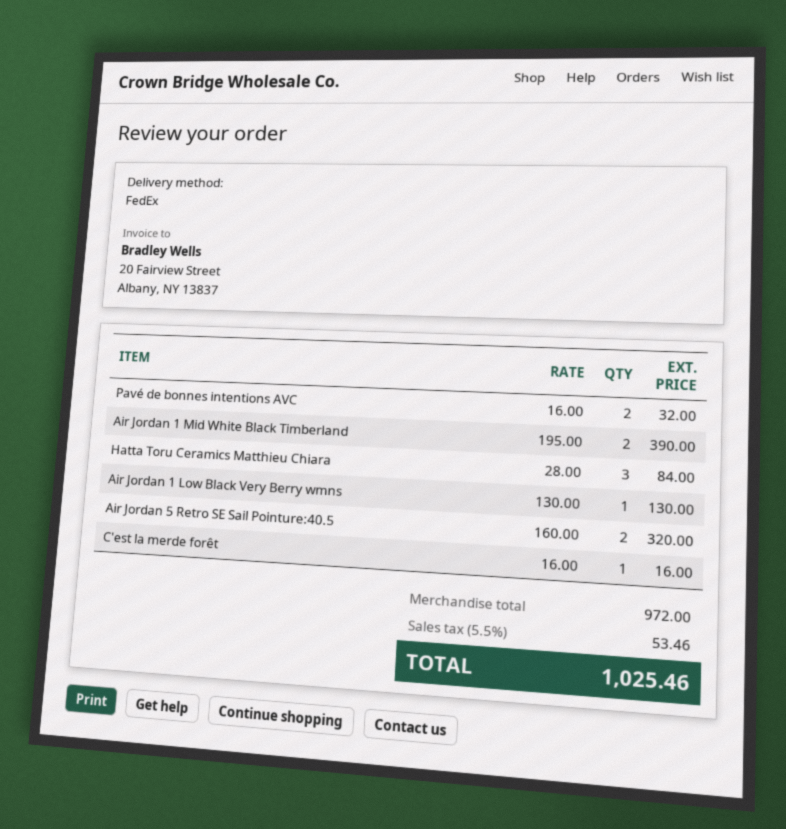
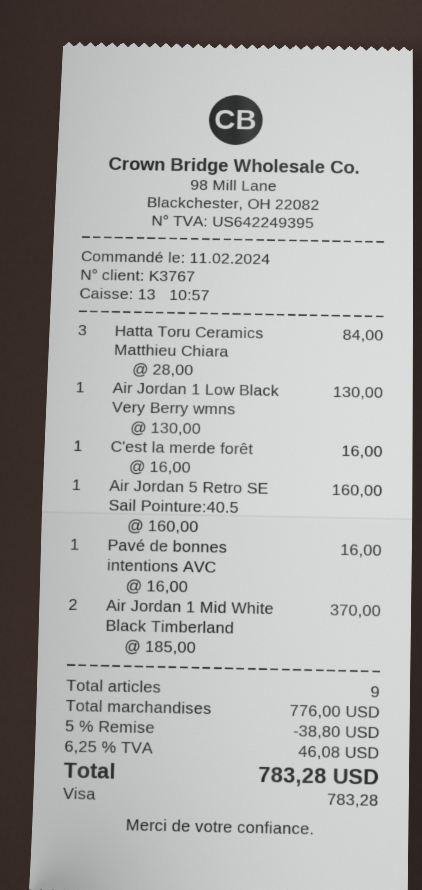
Pavé de bonnes intentions AVC: 2 x 16.00 = 32.00 -> 1 x 16.00 = 16.00
Air Jordan 1 Mid White Black Timberland: 2 x 195.00 = 390.00 -> 2 x 185.00 = 370.00
Air Jordan 5 Retro SE Sail Pointure:40.5: 2 x 160.00 = 320.00 -> 1 x 160.00 = 160.00
subtotal: 972.00 -> 776.00
discount: none -> 5% = 38.80
tax: 5.5% = 53.46 -> 6.25% = 46.08
total: 1025.46 -> 783.28

